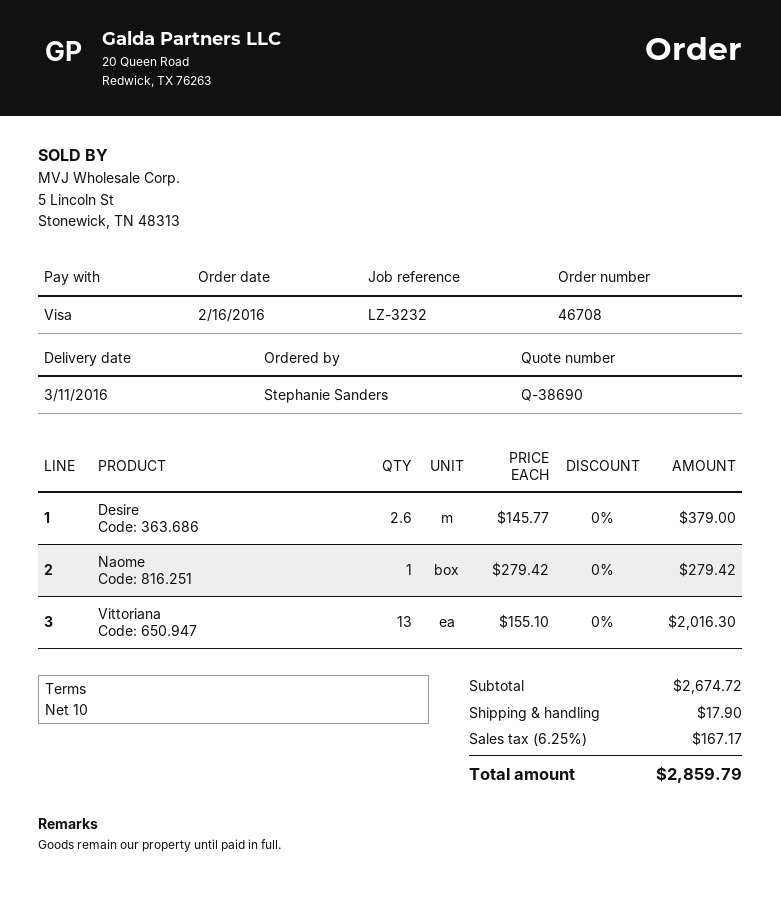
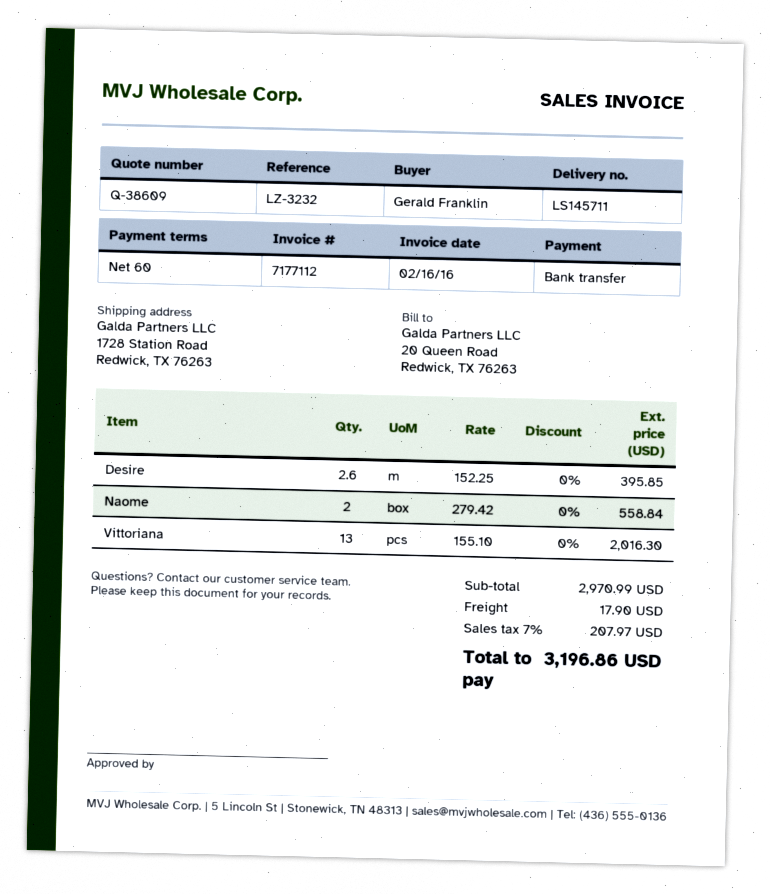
quote number: Q-38690 -> Q-38609
payment terms: 10 days -> 60 days
ordered by: Stephanie Sanders -> Gerald Franklin
payment method: Visa -> bank transfer
Desire: 2.6 x 145.77 = 379.00 -> 2.6 x 152.25 = 395.85
Naome: 1 x 279.42 = 279.42 -> 2 x 279.42 = 558.84
subtotal: 2674.72 -> 2970.99
tax: 6.25% = 167.17 -> 7% = 207.97
total: 2859.79 -> 3196.86

